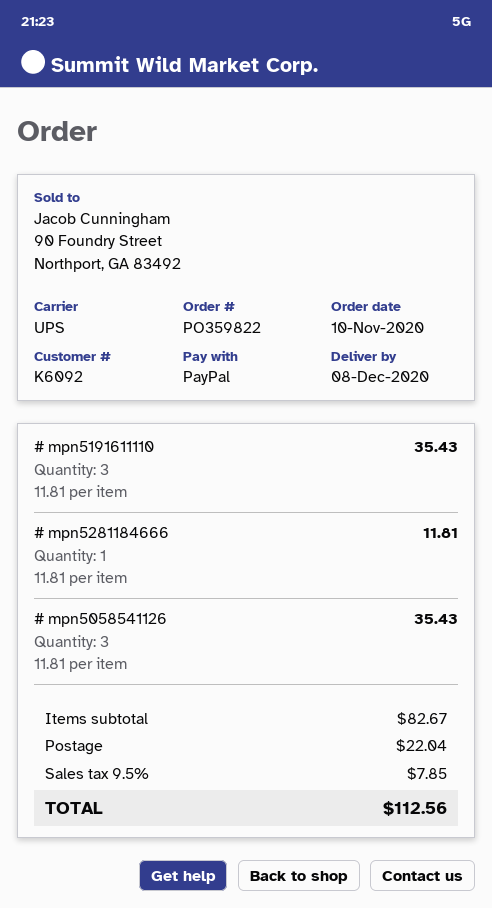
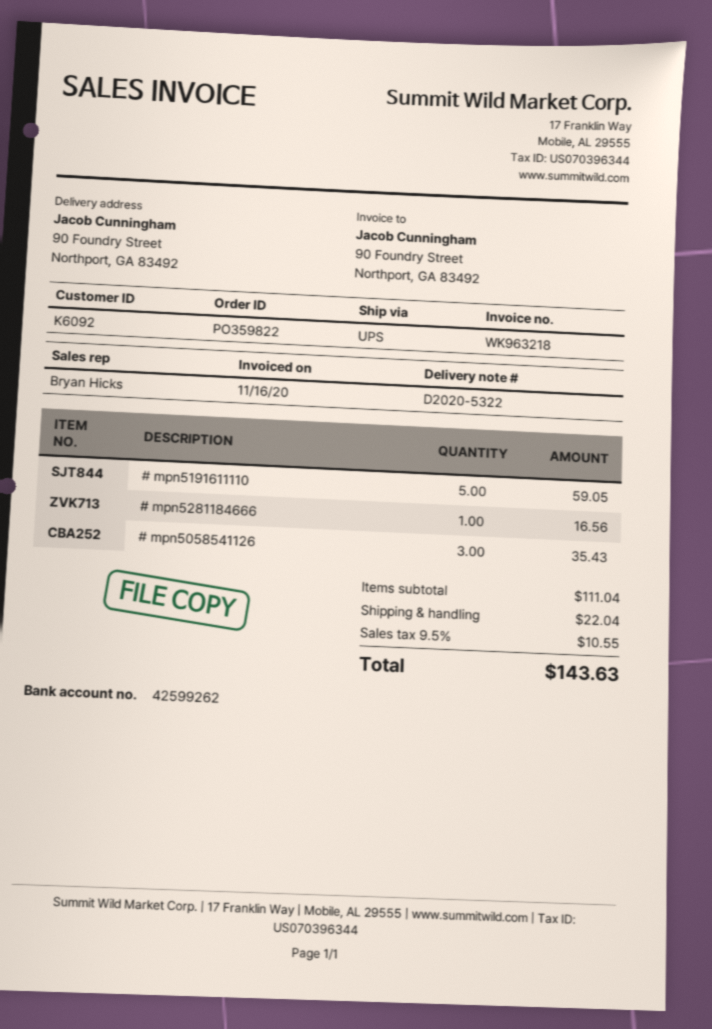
# mpn5191611110: 3 for 35.43 -> 5 for 59.05
# mpn5281184666: 1 for 11.81 -> 1 for 16.56
subtotal: 82.67 -> 111.04
tax: 9.5% = 7.85 -> 9.5% = 10.55
total: 112.56 -> 143.63

